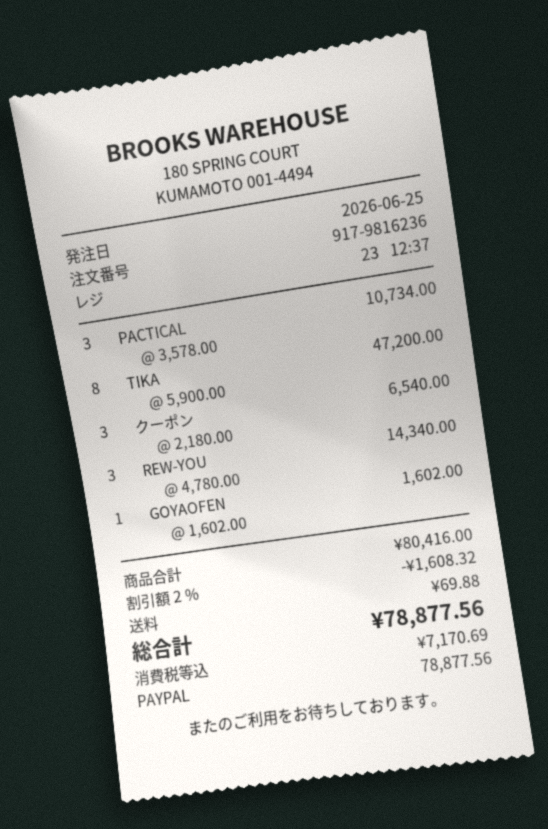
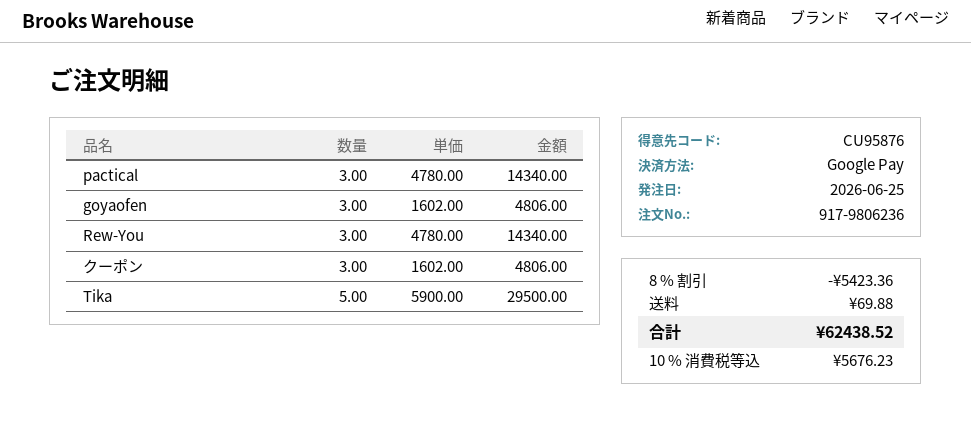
order number: 917-9816236 -> 917-9806236
payment method: PayPal -> Google Pay
PACTICAL: 3 x 3578.00 = 10734.00 -> 3 x 4780.00 = 14340.00
TIKA: 8 x 5900.00 = 47200.00 -> 5 x 5900.00 = 29500.00
クーポン: 3 x 2180.00 = 6540.00 -> 3 x 1602.00 = 4806.00
GOYAOFEN: 1 x 1602.00 = 1602.00 -> 3 x 1602.00 = 4806.00
discount: 2% = 1608.32 -> 8% = 5423.36
tax: 7170.69 -> 5676.23
total: 78877.56 -> 62438.52

